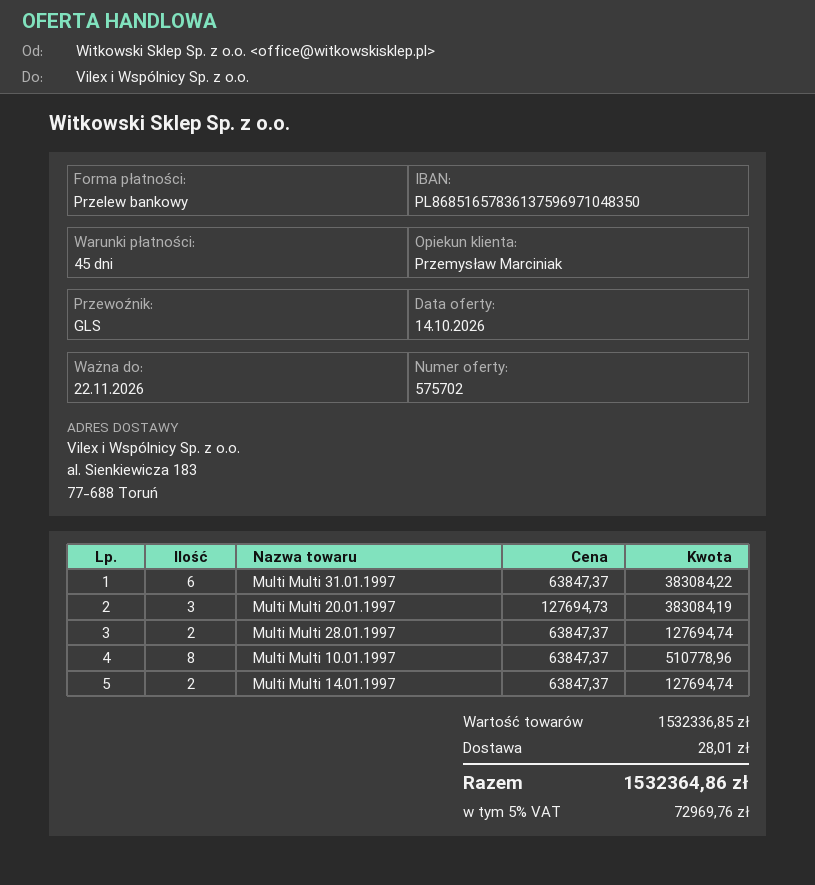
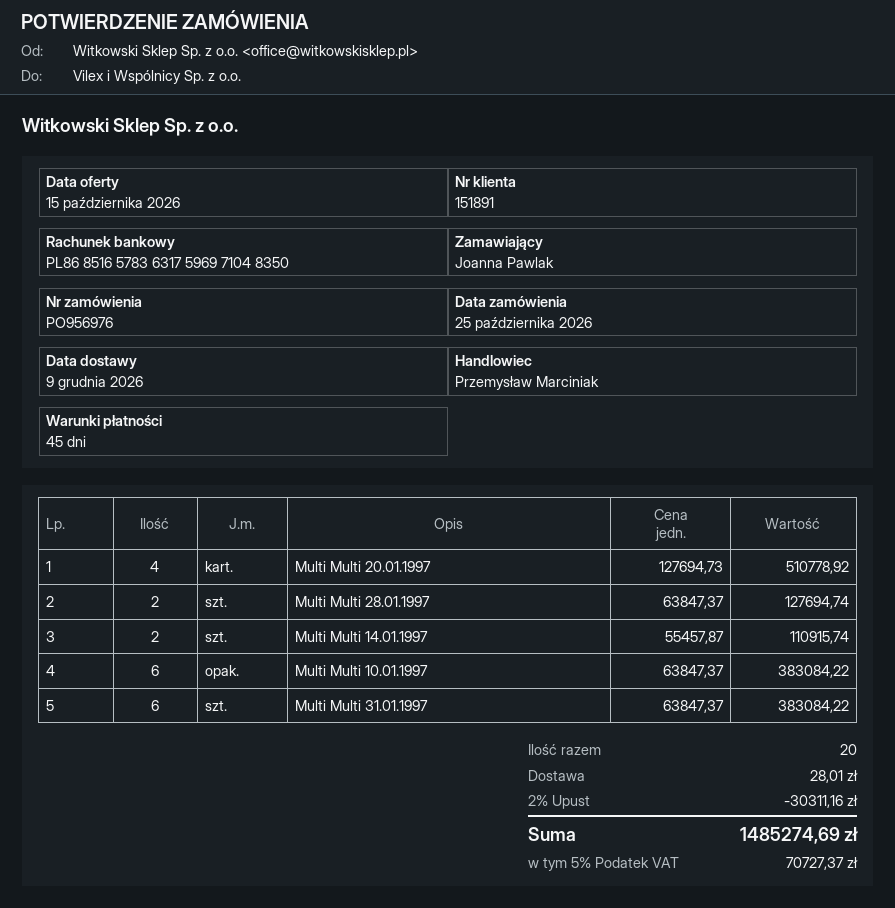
quote date: 2026-10-14 -> 2026-10-15
bank account: PL86851657836137596971048350 -> PL86851657836317596971048350
Multi Multi 20.01.1997: 3 x 127694.73 = 383084.19 -> 4 x 127694.73 = 510778.92
Multi Multi 10.01.1997: 8 x 63847.37 = 510778.96 -> 6 x 63847.37 = 383084.22
Multi Multi 14.01.1997: 2 x 63847.37 = 127694.74 -> 2 x 55457.87 = 110915.74
discount: none -> 2% = 30311.16
tax: 5% = 72969.76 -> 5% = 70727.37
total: 1532364.86 -> 1485274.69

